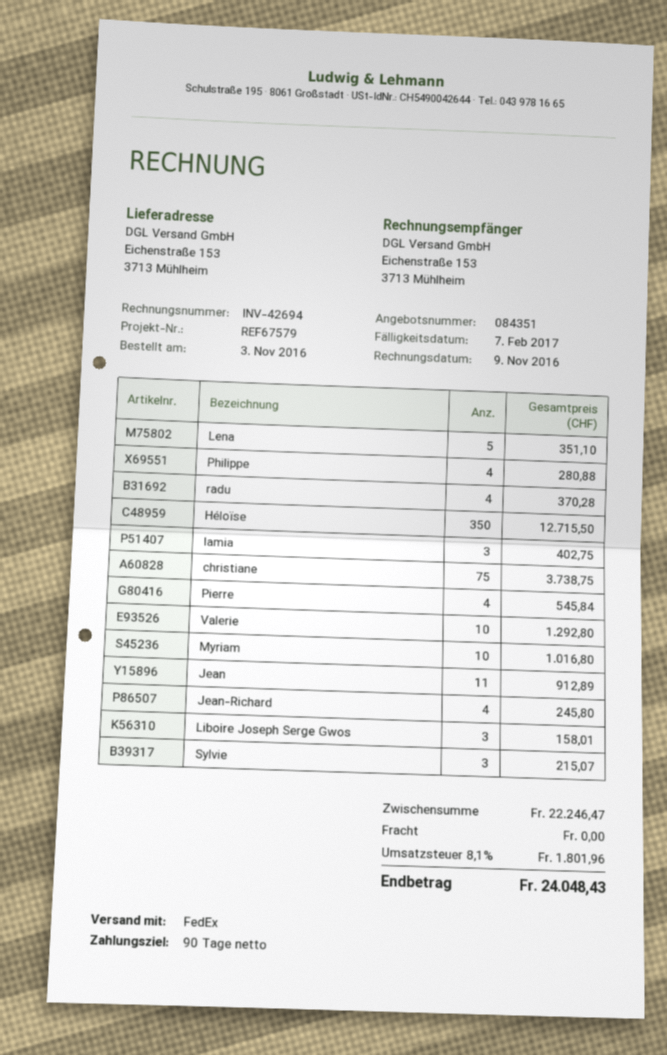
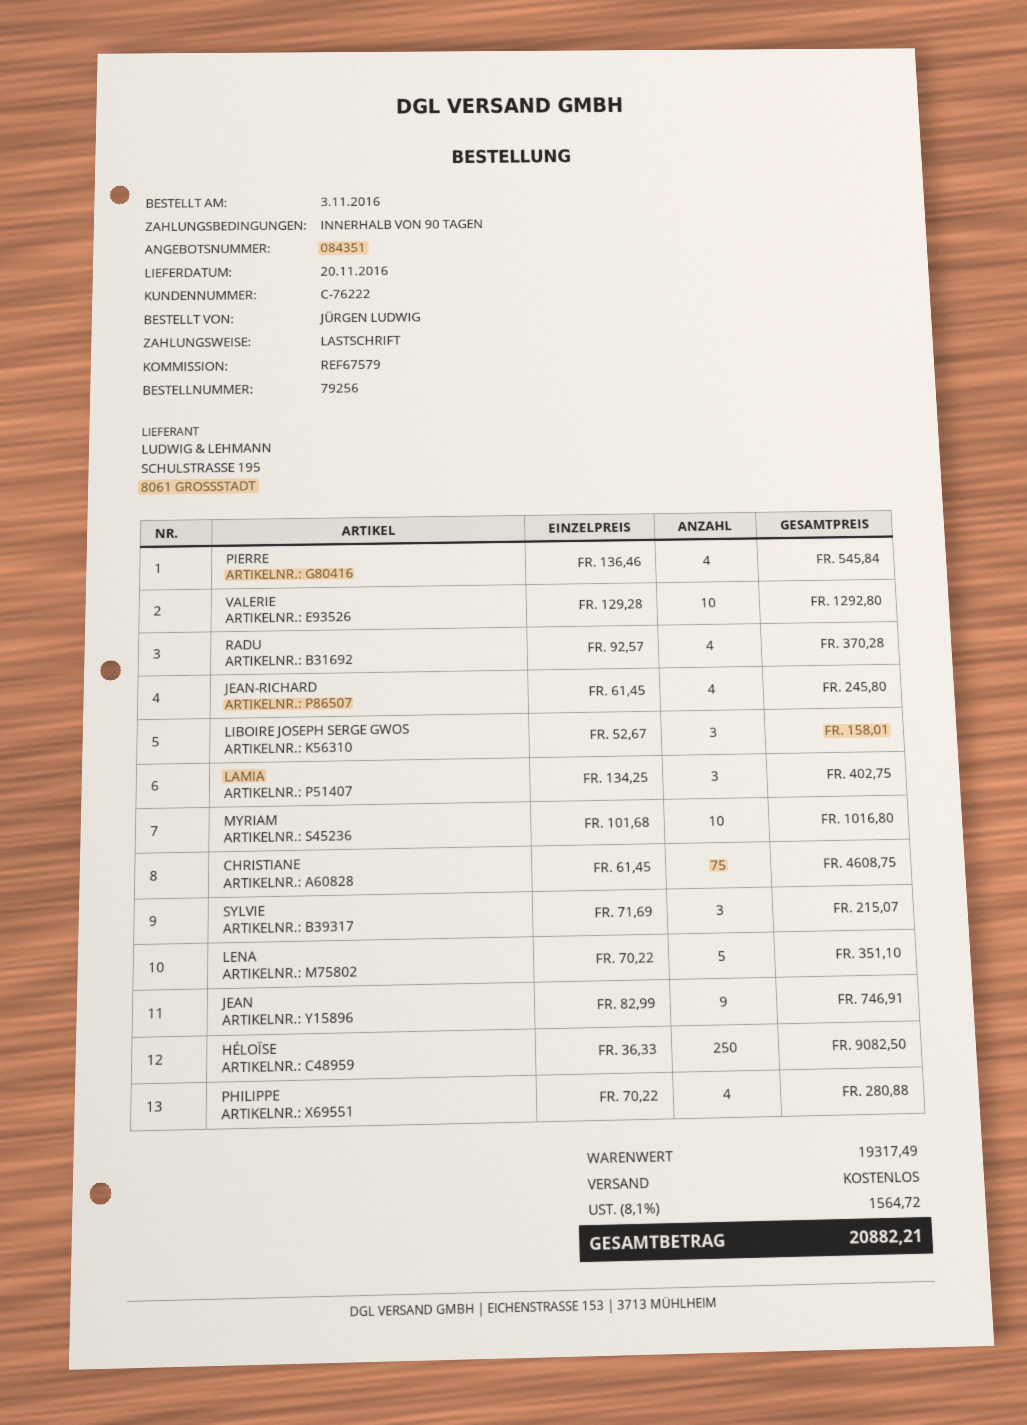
Héloïse: 350 for 12715.50 -> 250 for 9082.50
christiane: 75 for 3738.75 -> 75 for 4608.75
Jean: 11 for 912.89 -> 9 for 746.91
subtotal: 22246.47 -> 19317.49
tax: 8.1% = 1801.96 -> 8.1% = 1564.72
total: 24048.43 -> 20882.21

